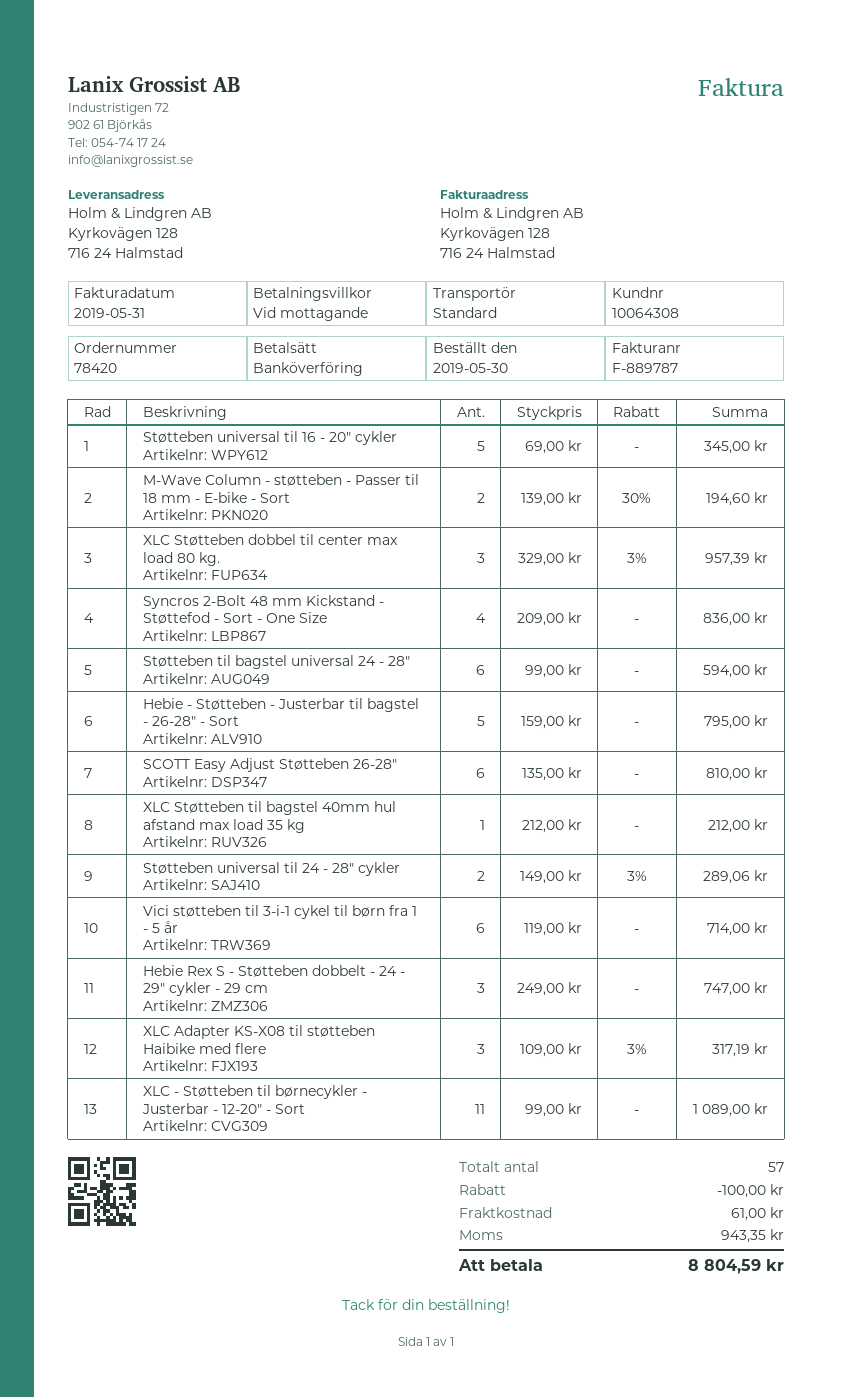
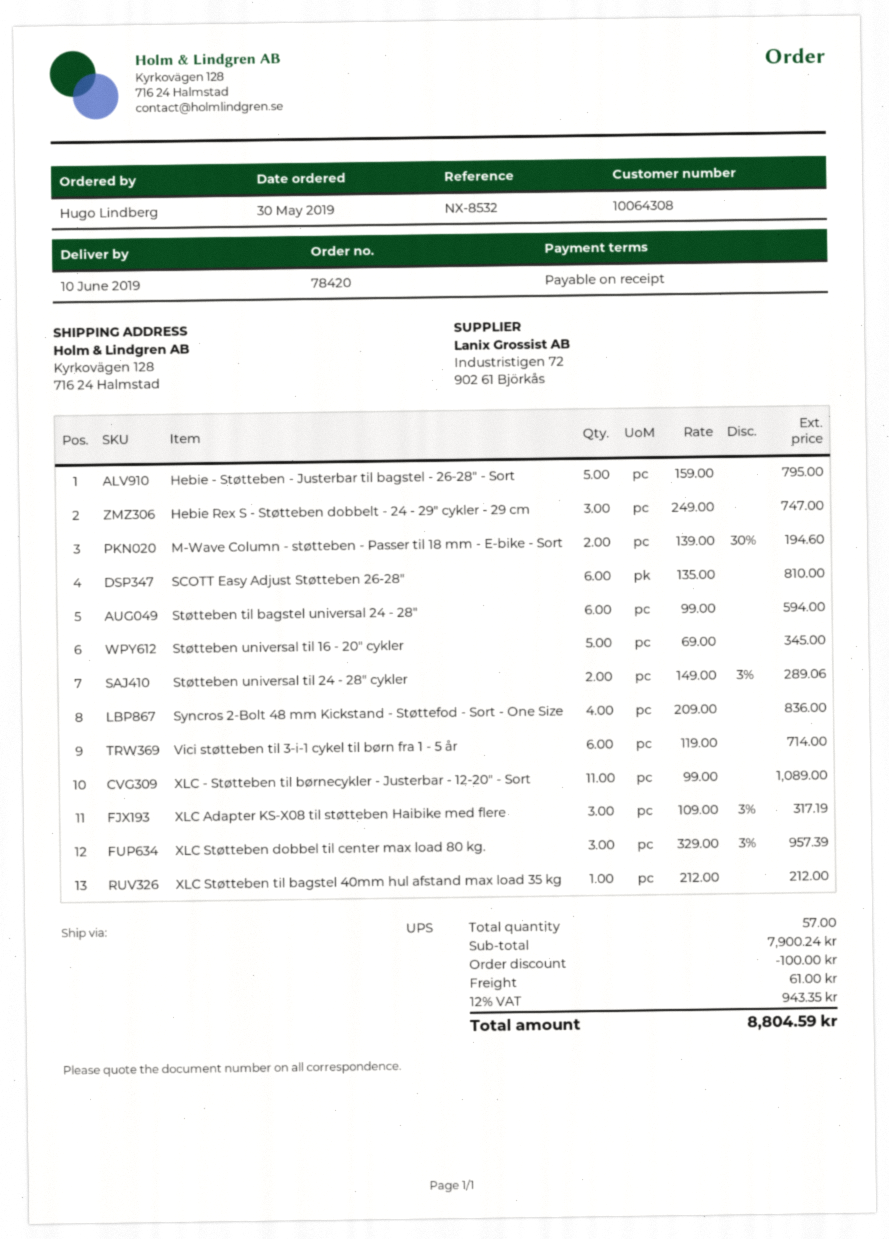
shipping method: standard -> UPS

